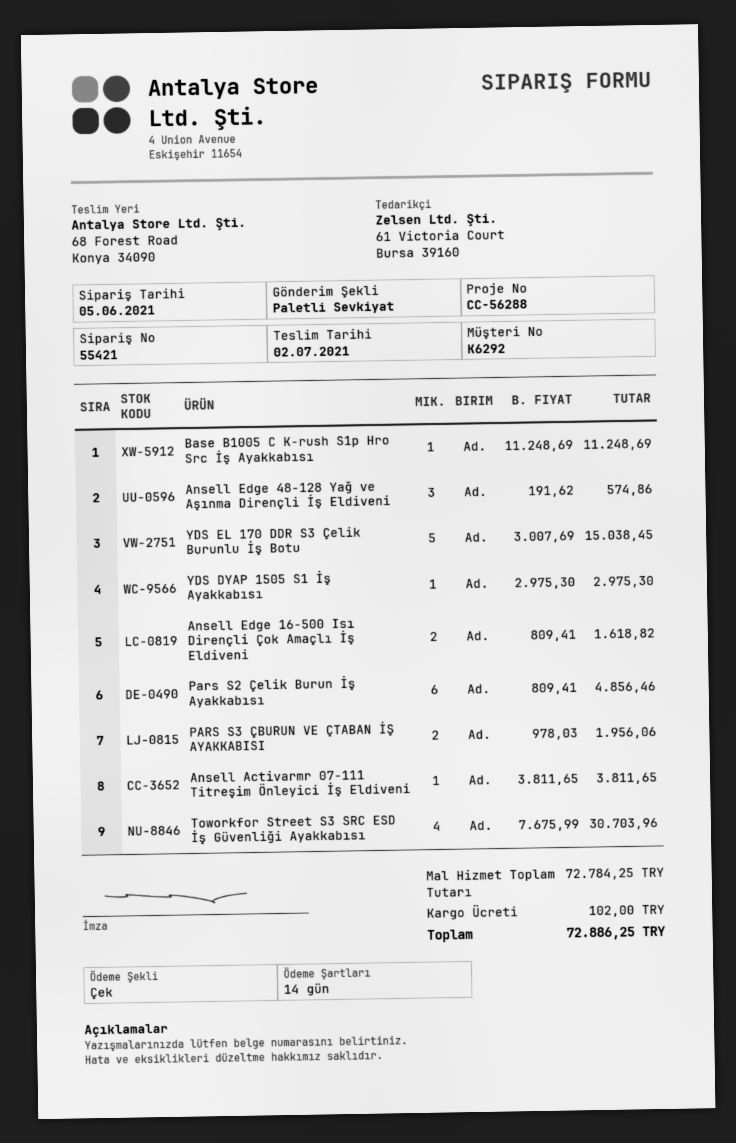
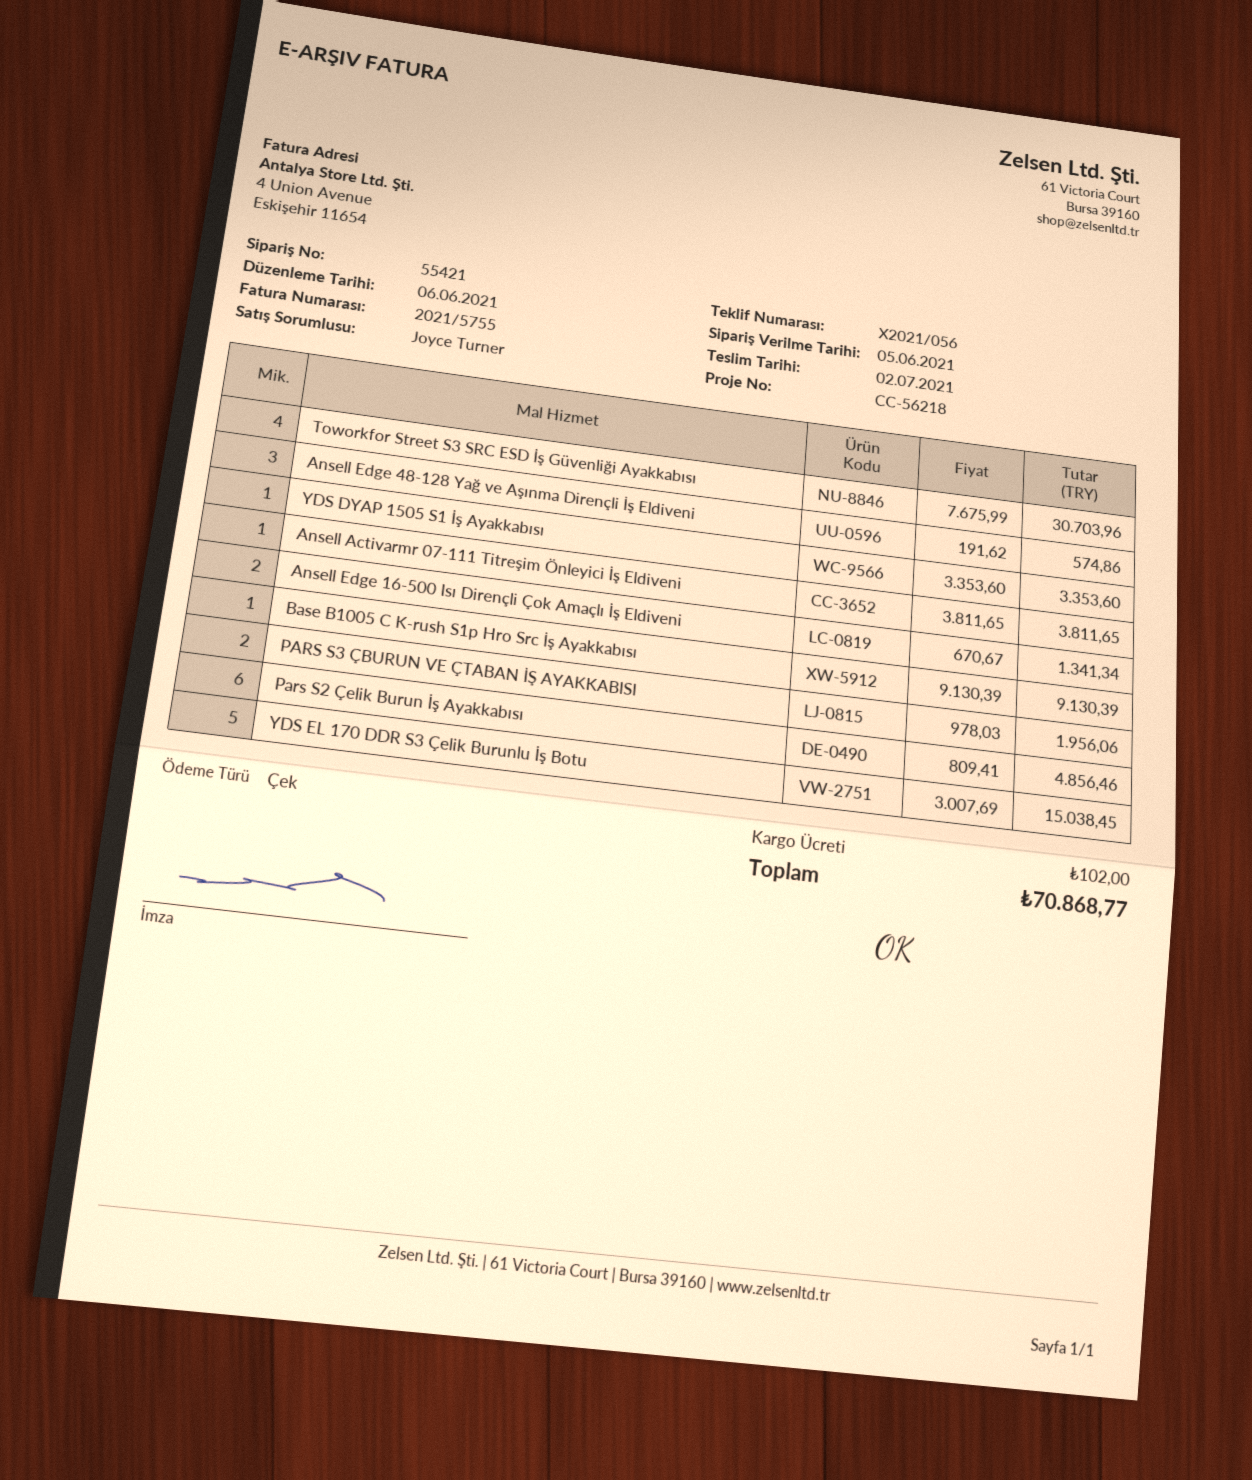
reference: CC-56288 -> CC-56218
Base B1005 C K-rush S1p Hro Src İş Ayakkabısı: 1 x 11248.69 = 11248.69 -> 1 x 9130.39 = 9130.39
YDS DYAP 1505 S1 İş Ayakkabısı: 1 x 2975.30 = 2975.30 -> 1 x 3353.60 = 3353.60
Ansell Edge 16-500 Isı Dirençli Çok Amaçlı İş Eldiveni: 2 x 809.41 = 1618.82 -> 2 x 670.67 = 1341.34
total: 72886.25 -> 70868.77

